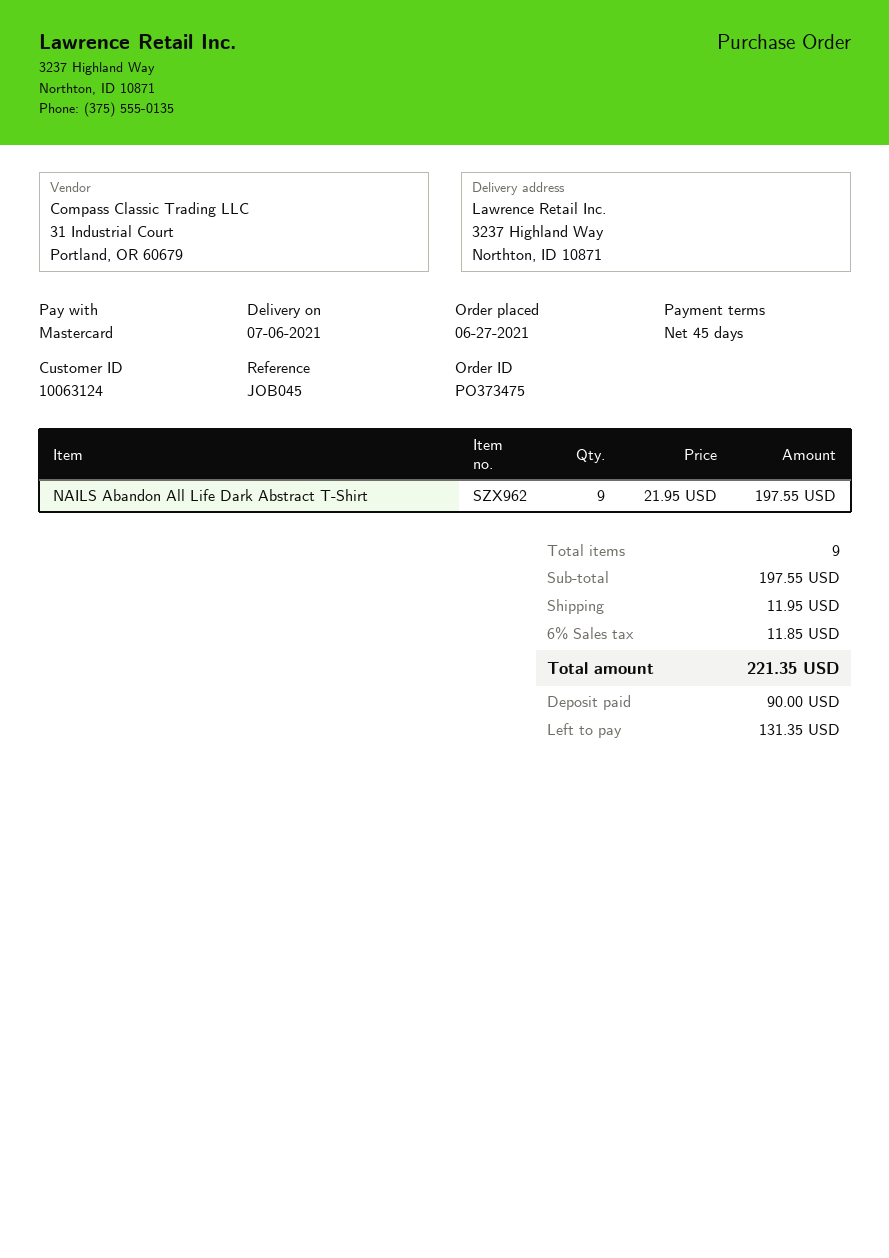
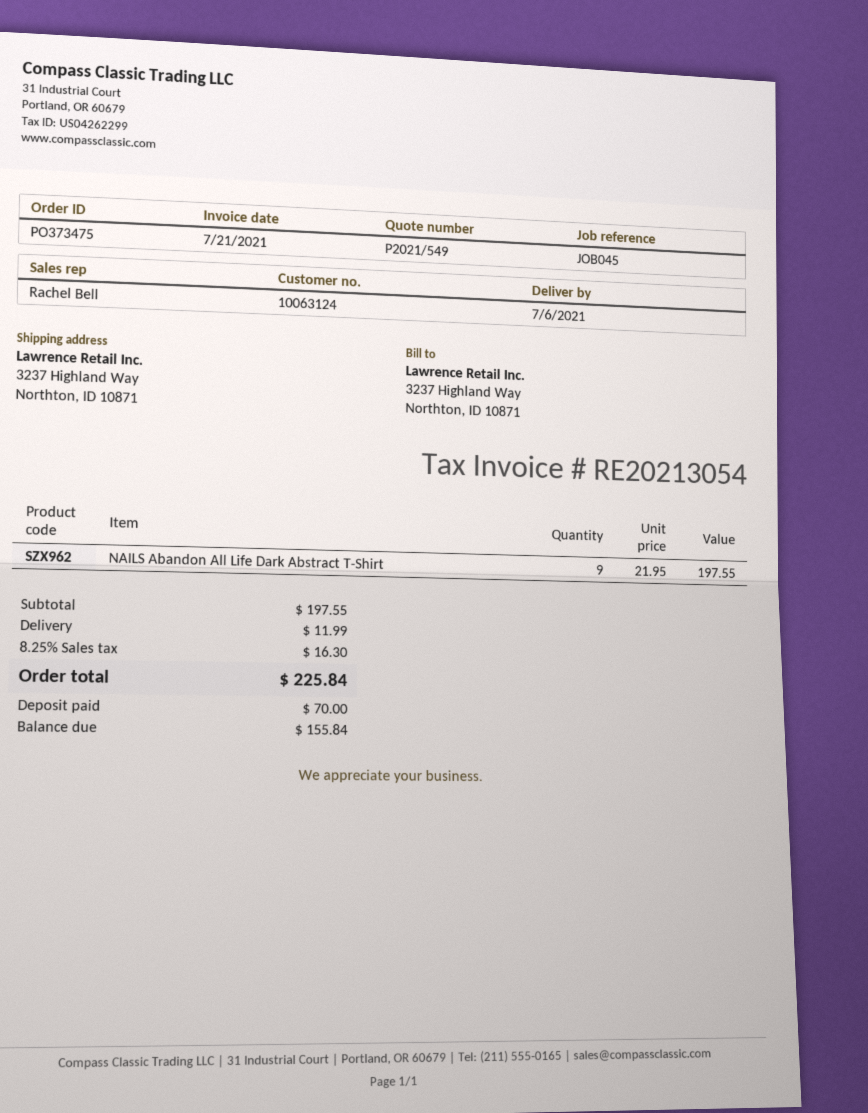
shipping: 11.95 -> 11.99
tax: 6% = 11.85 -> 8.25% = 16.30
total: 221.35 -> 225.84
deposit: 90.00 -> 70.00
balance: 131.35 -> 155.84

